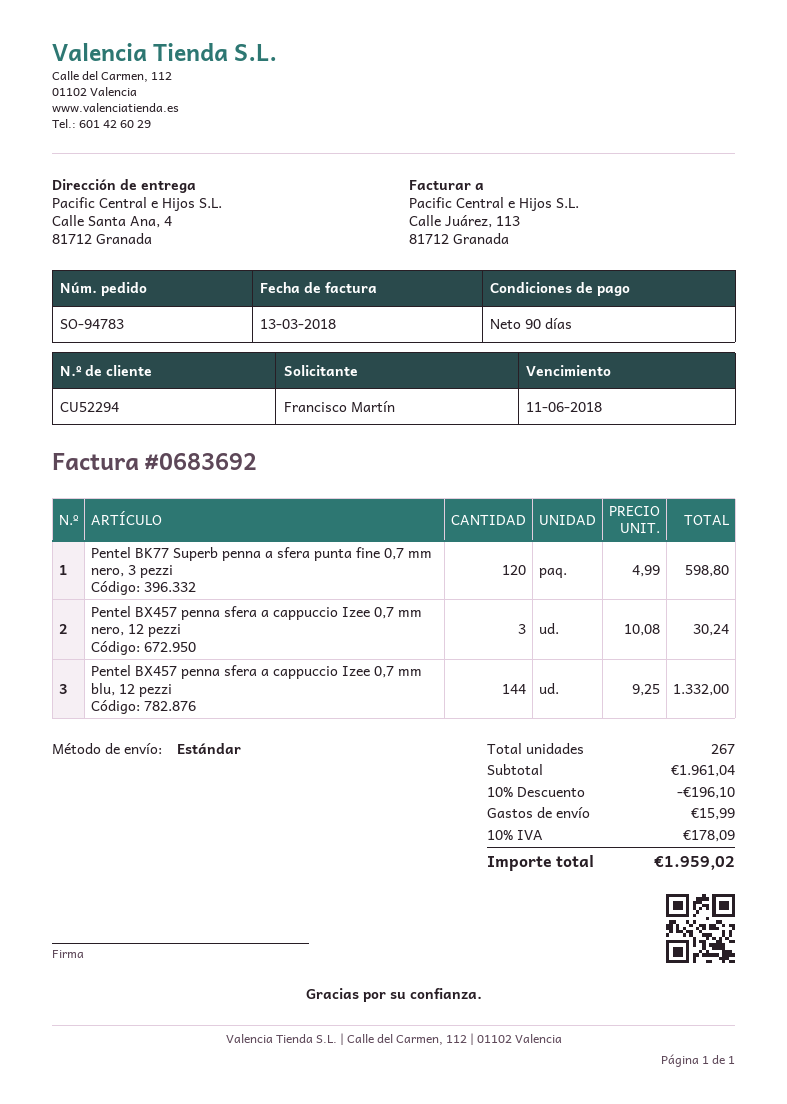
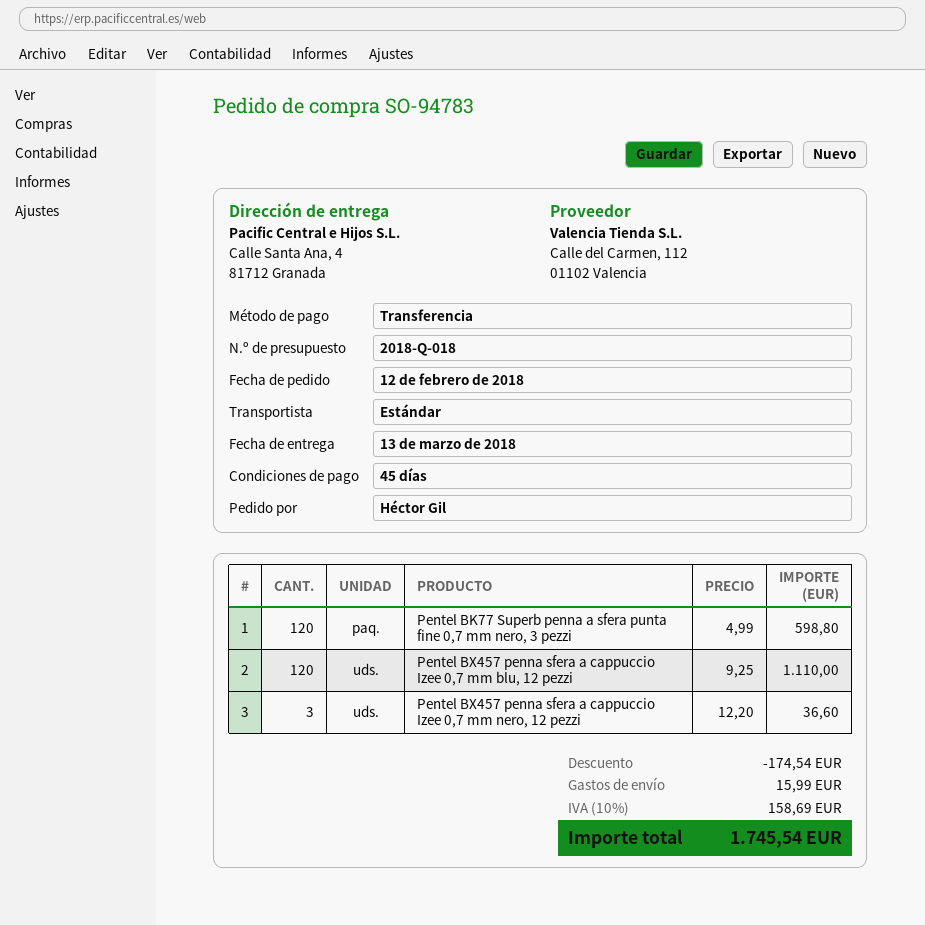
payment terms: 90 days -> 45 days
ordered by: Francisco Martín -> Héctor Gil
Pentel BX457 penna sfera a cappuccio Izee 0,7 mm nero, 12 pezzi: 3 x 10.08 = 30.24 -> 3 x 12.20 = 36.60
Pentel BX457 penna sfera a cappuccio Izee 0,7 mm blu, 12 pezzi: 144 x 9.25 = 1332.00 -> 120 x 9.25 = 1110.00
discount: 196.10 -> 174.54
tax: 10% = 178.09 -> 10% = 158.69
total: 1959.02 -> 1745.54

